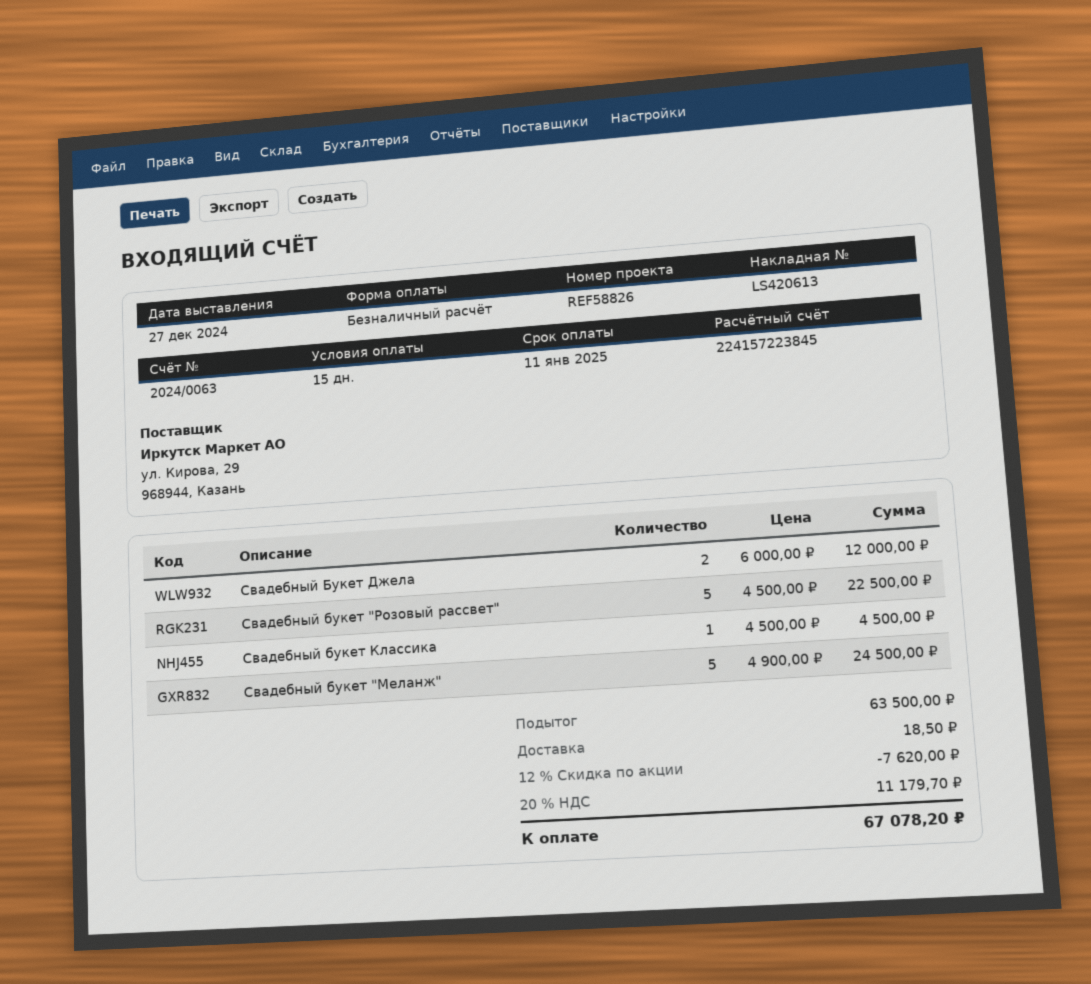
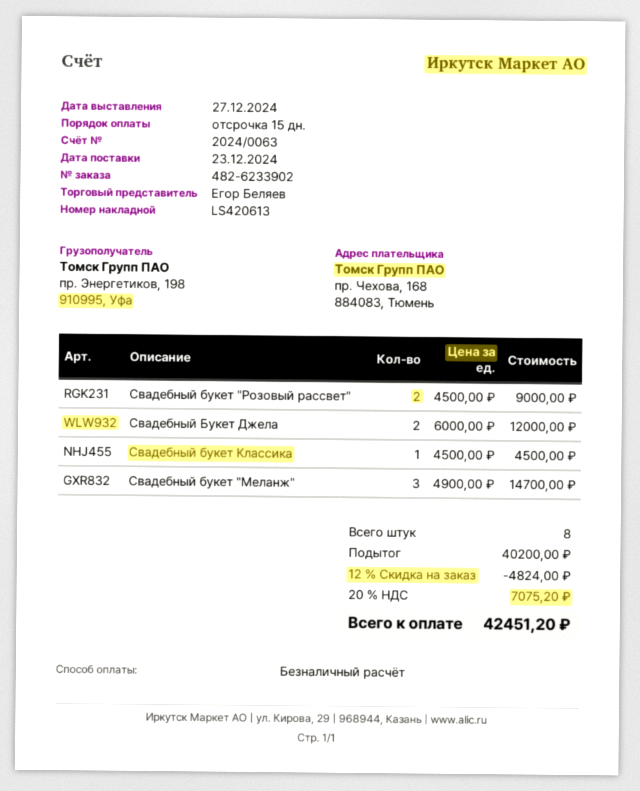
Свадебный букет "Розовый рассвет": 5 x 4500.00 = 22500.00 -> 2 x 4500.00 = 9000.00
Свадебный букет "Меланж": 5 x 4900.00 = 24500.00 -> 3 x 4900.00 = 14700.00
subtotal: 63500.00 -> 40200.00
discount: 12% = 7620.00 -> 12% = 4824.00
shipping: 18.50 -> none
tax: 20% = 11179.70 -> 20% = 7075.20
total: 67078.20 -> 42451.20

